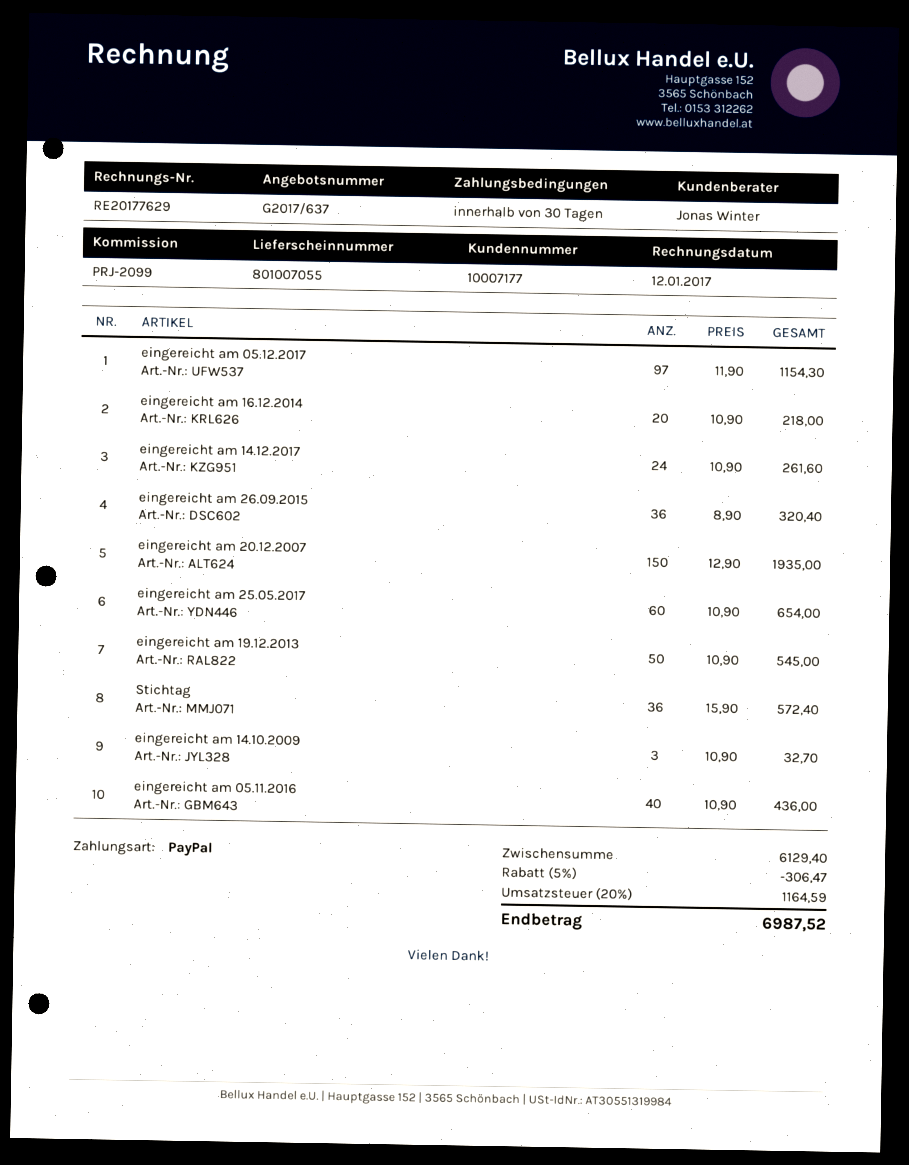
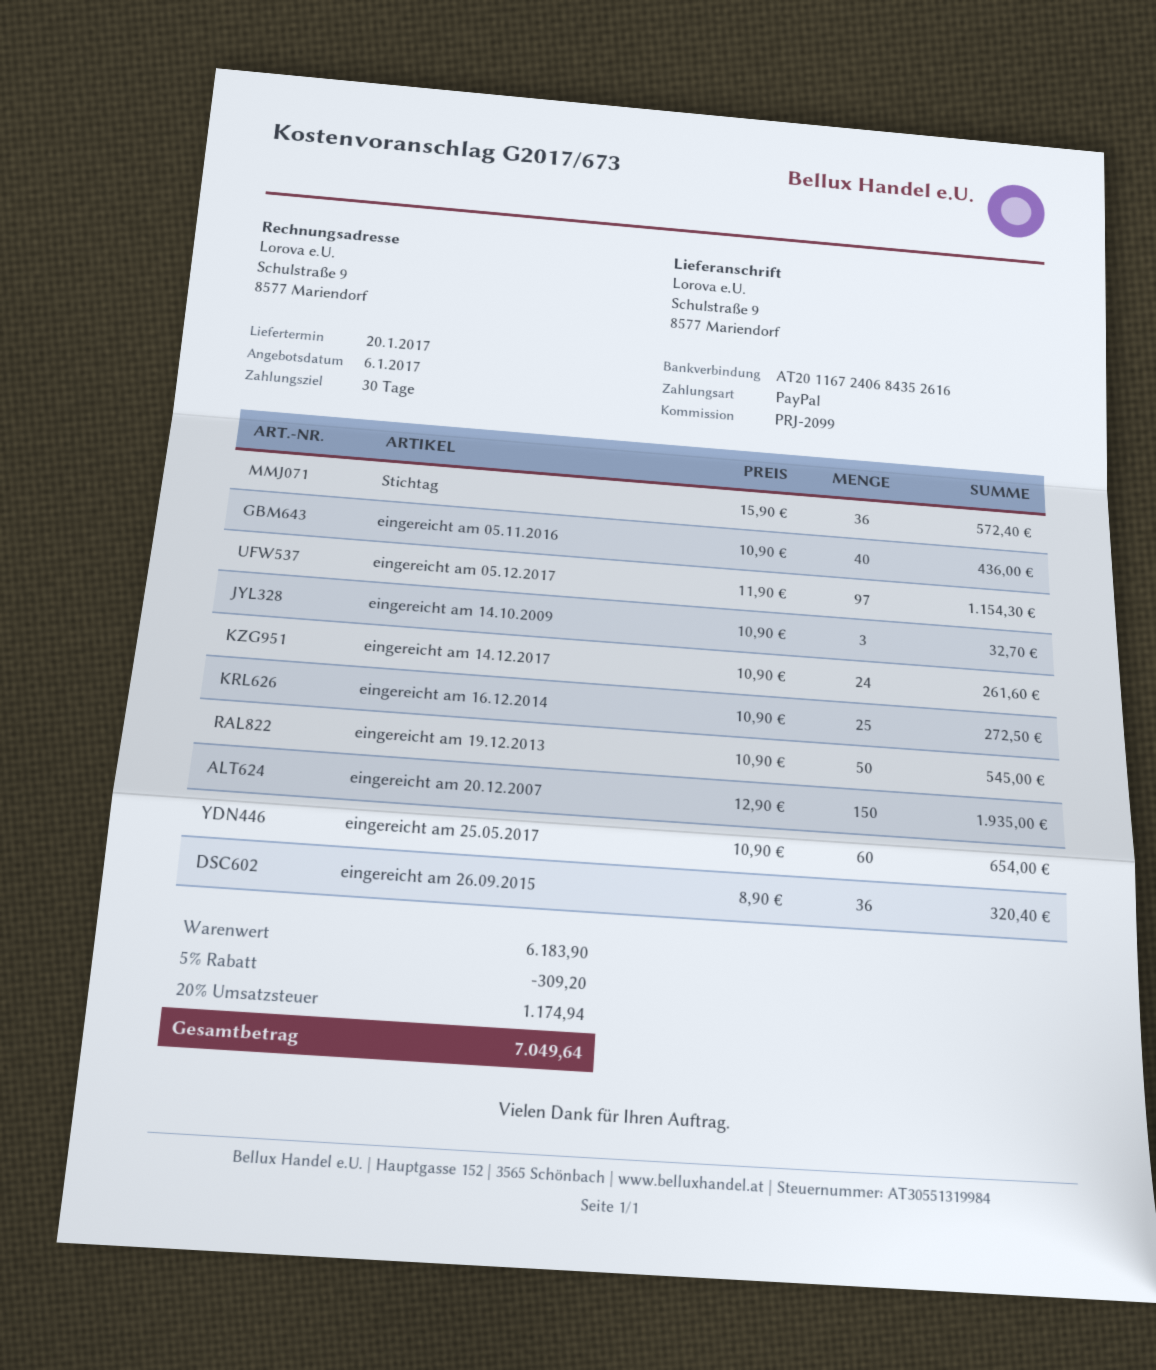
quote number: G2017/637 -> G2017/673
eingereicht am 16.12.2014: 20 x 10.90 = 218.00 -> 25 x 10.90 = 272.50
subtotal: 6129.40 -> 6183.90
discount: 5% = 306.47 -> 5% = 309.20
tax: 20% = 1164.59 -> 20% = 1174.94
total: 6987.52 -> 7049.64

